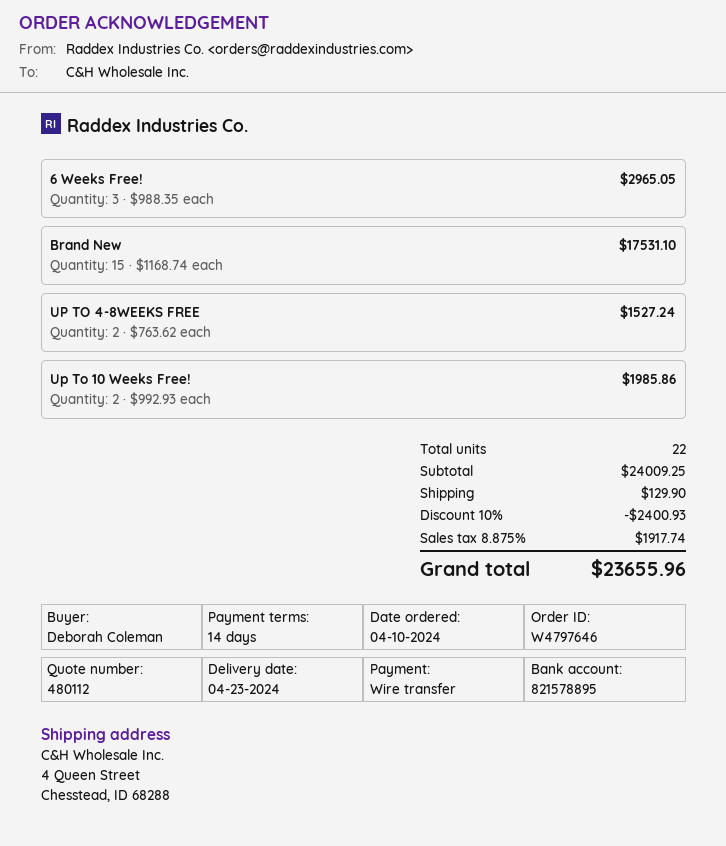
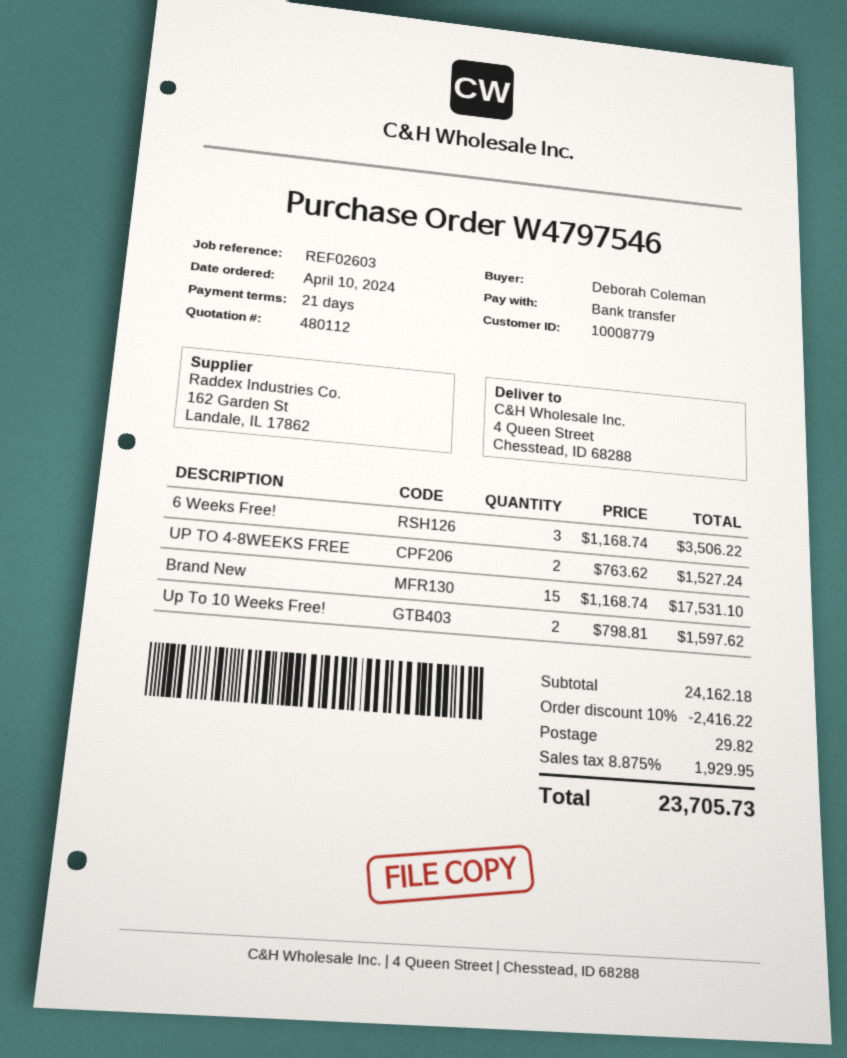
order number: W4797646 -> W4797546
payment terms: 14 days -> 21 days
6 Weeks Free!: 3 x 988.35 = 2965.05 -> 3 x 1168.74 = 3506.22
Up To 10 Weeks Free!: 2 x 992.93 = 1985.86 -> 2 x 798.81 = 1597.62
subtotal: 24009.25 -> 24162.18
discount: 10% = 2400.93 -> 10% = 2416.22
shipping: 129.90 -> 29.82
tax: 8.875% = 1917.74 -> 8.875% = 1929.95
total: 23655.96 -> 23705.73

